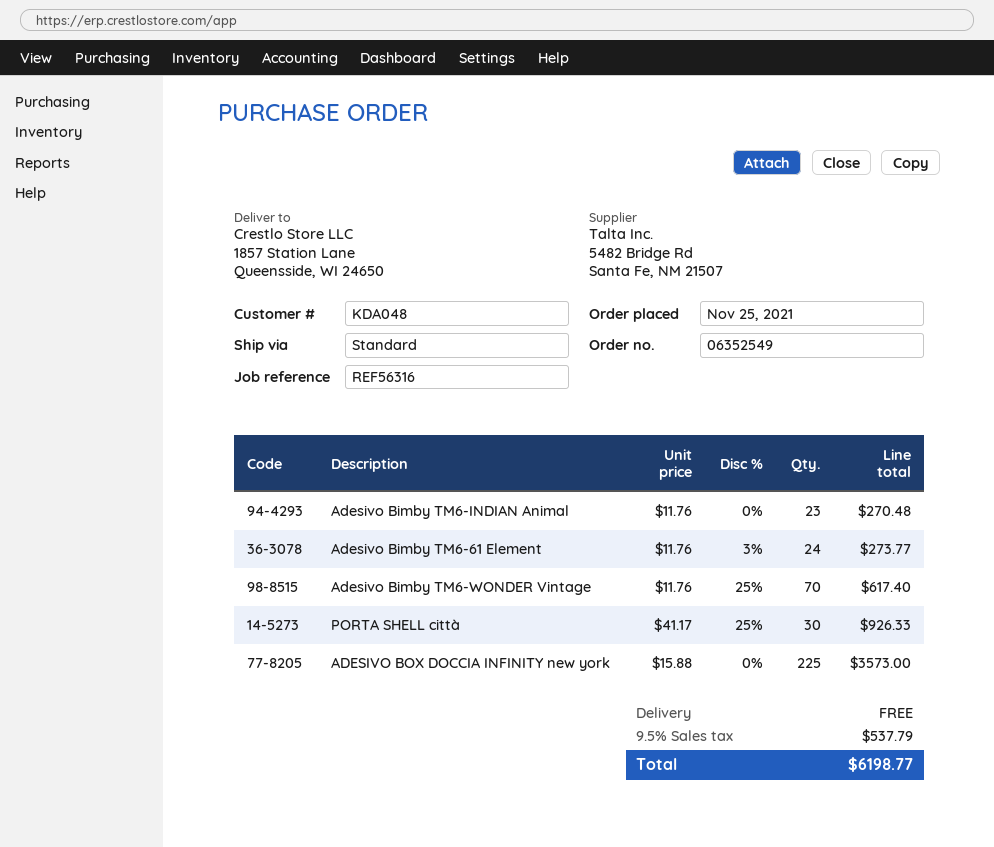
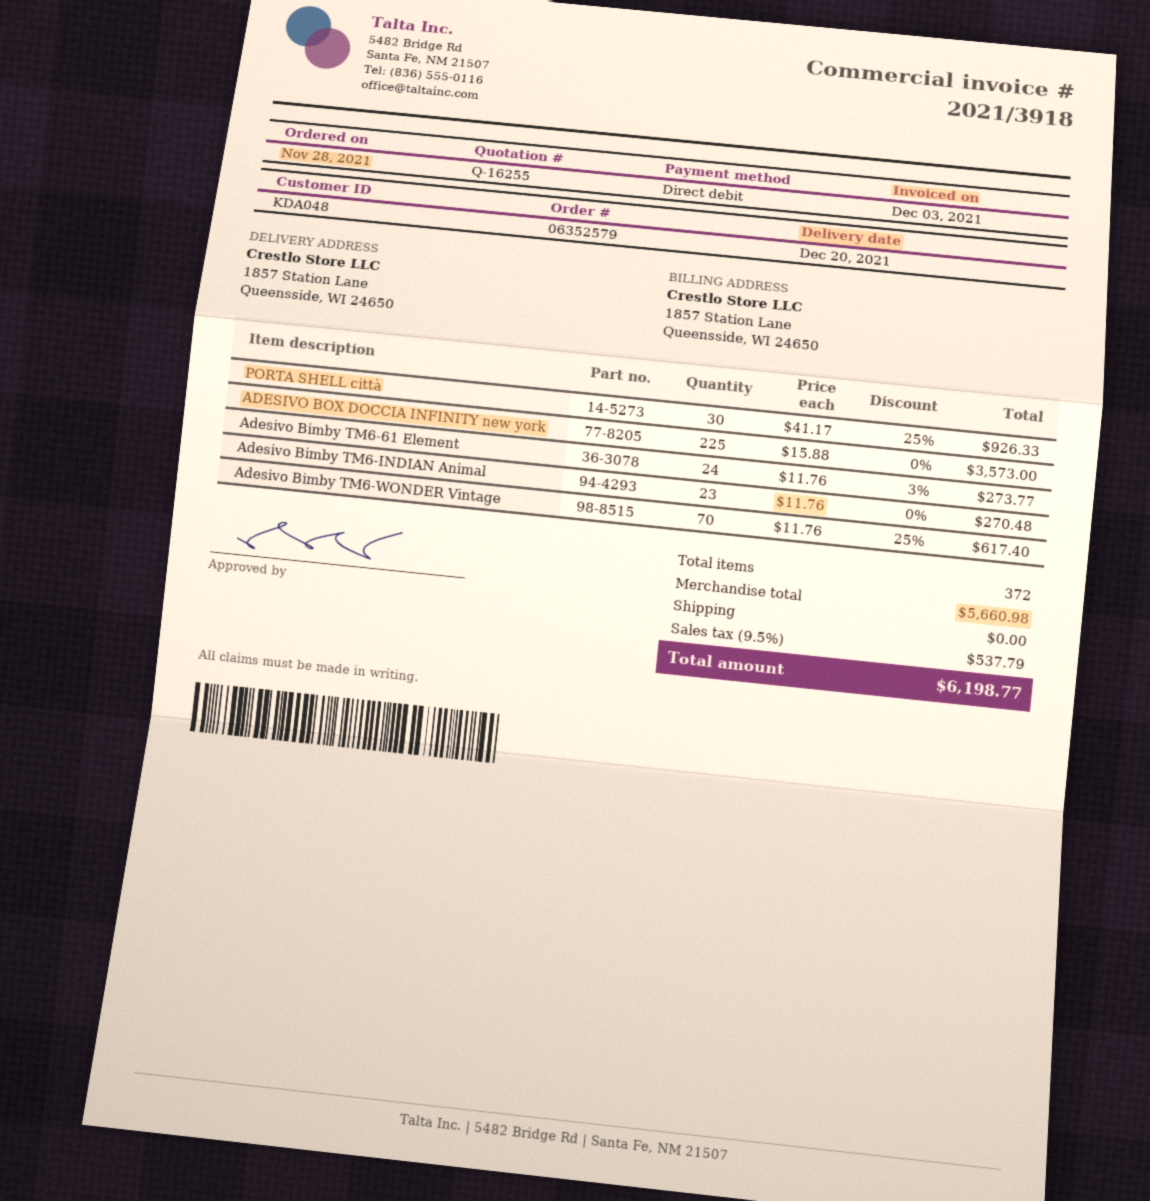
order number: 06352549 -> 06352579
order date: 2021-11-25 -> 2021-11-28

